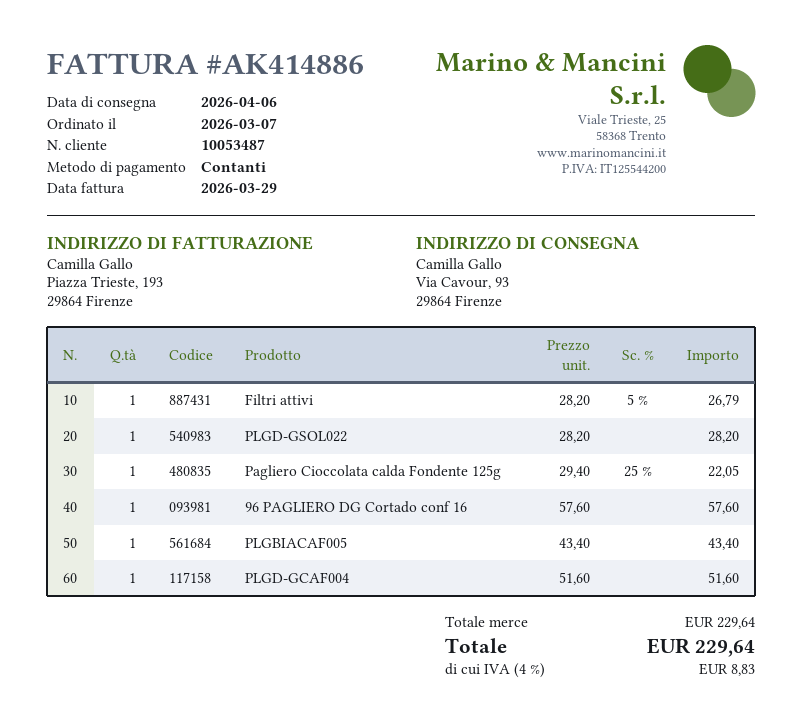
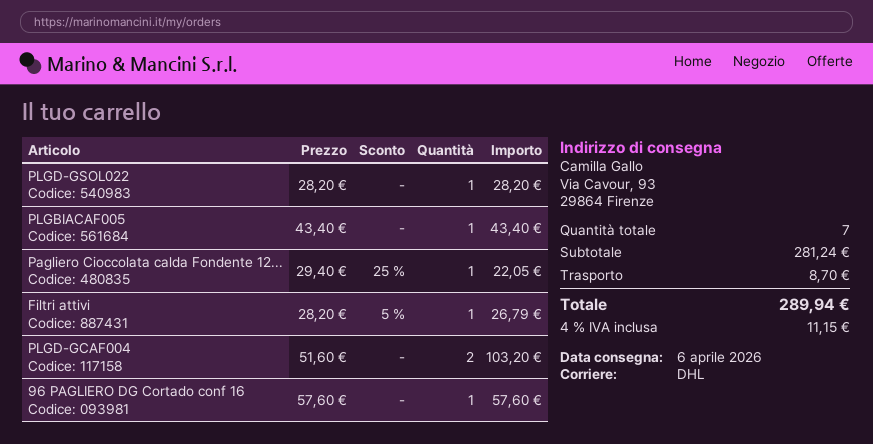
PLGD-GCAF004: 1 x 51.60 = 51.60 -> 2 x 51.60 = 103.20
subtotal: 229.64 -> 281.24
shipping: none -> 8.70
tax: 4% = 8.83 -> 4% = 11.15
total: 229.64 -> 289.94

